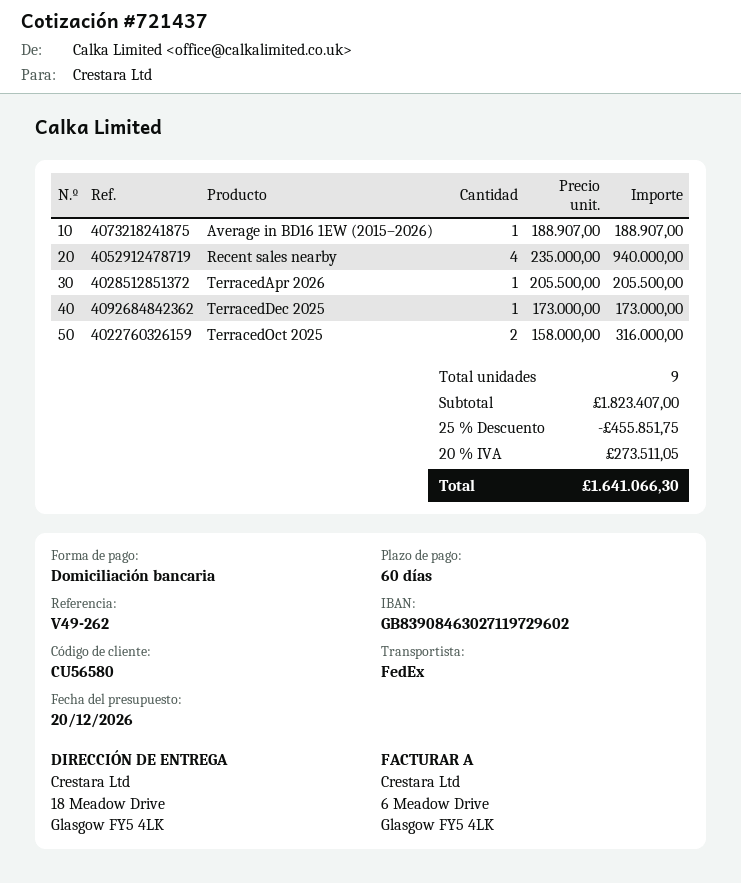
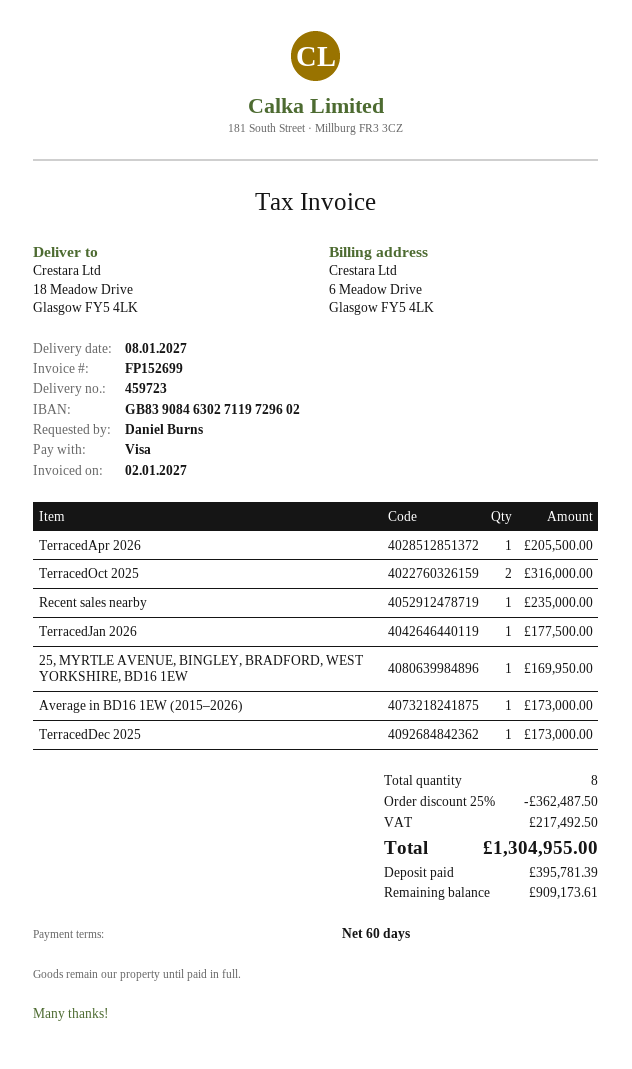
payment method: direct debit -> Visa
Average in BD16 1EW (2015–2026): 1 for 188907.00 -> 1 for 173000.00
Recent sales nearby: 4 for 940000.00 -> 1 for 235000.00
TerracedJan 2026: none -> 1 for 177500.00
25, MYRTLE AVENUE, BINGLEY, BRADFORD, WEST YORKSHIRE, BD16 1EW: none -> 1 for 169950.00
total quantity: 9 -> 8
discount: 25% = 455851.75 -> 25% = 362487.50
tax: 273511.05 -> 217492.50
total: 1641066.30 -> 1304955.00

